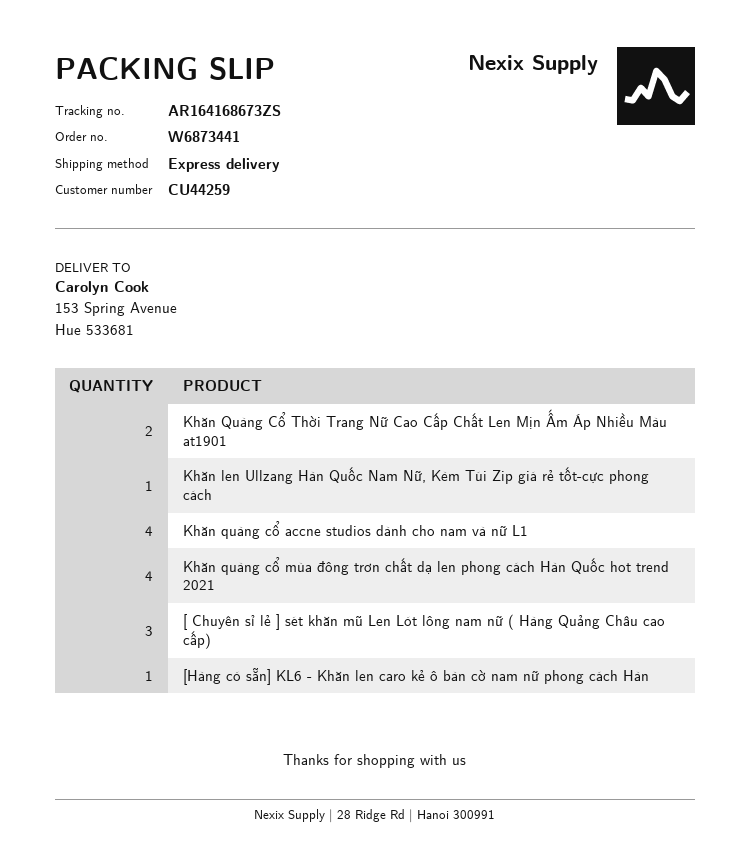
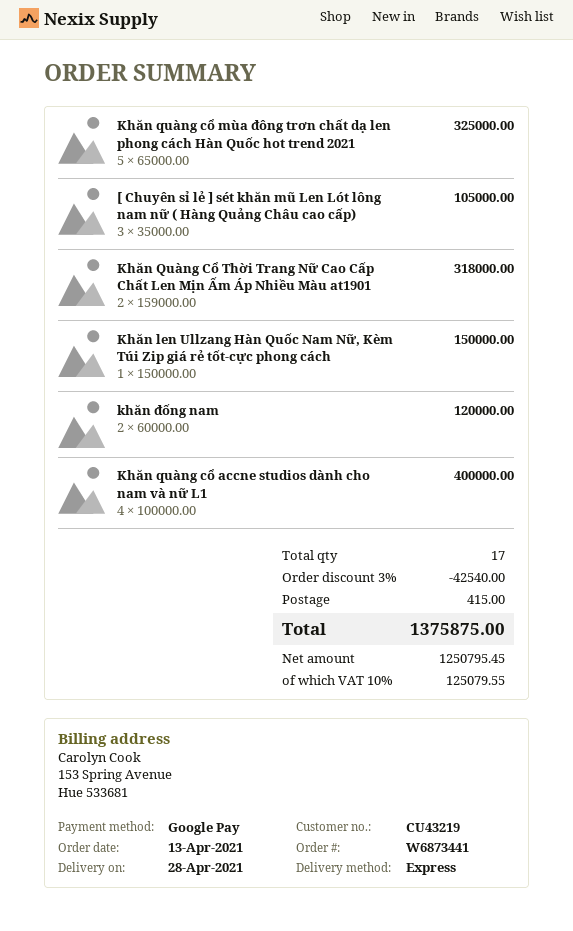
customer number: CU44259 -> CU43219
Khăn quàng cổ mùa đông trơn chất dạ len phong cách Hàn Quốc hot trend 2021: 4 -> 5
[Hàng có sẵn] KL6 - Khăn len caro kẻ ô bàn cờ nam nữ phong cách Hàn: 1 -> none
khăn đống nam: none -> 2

